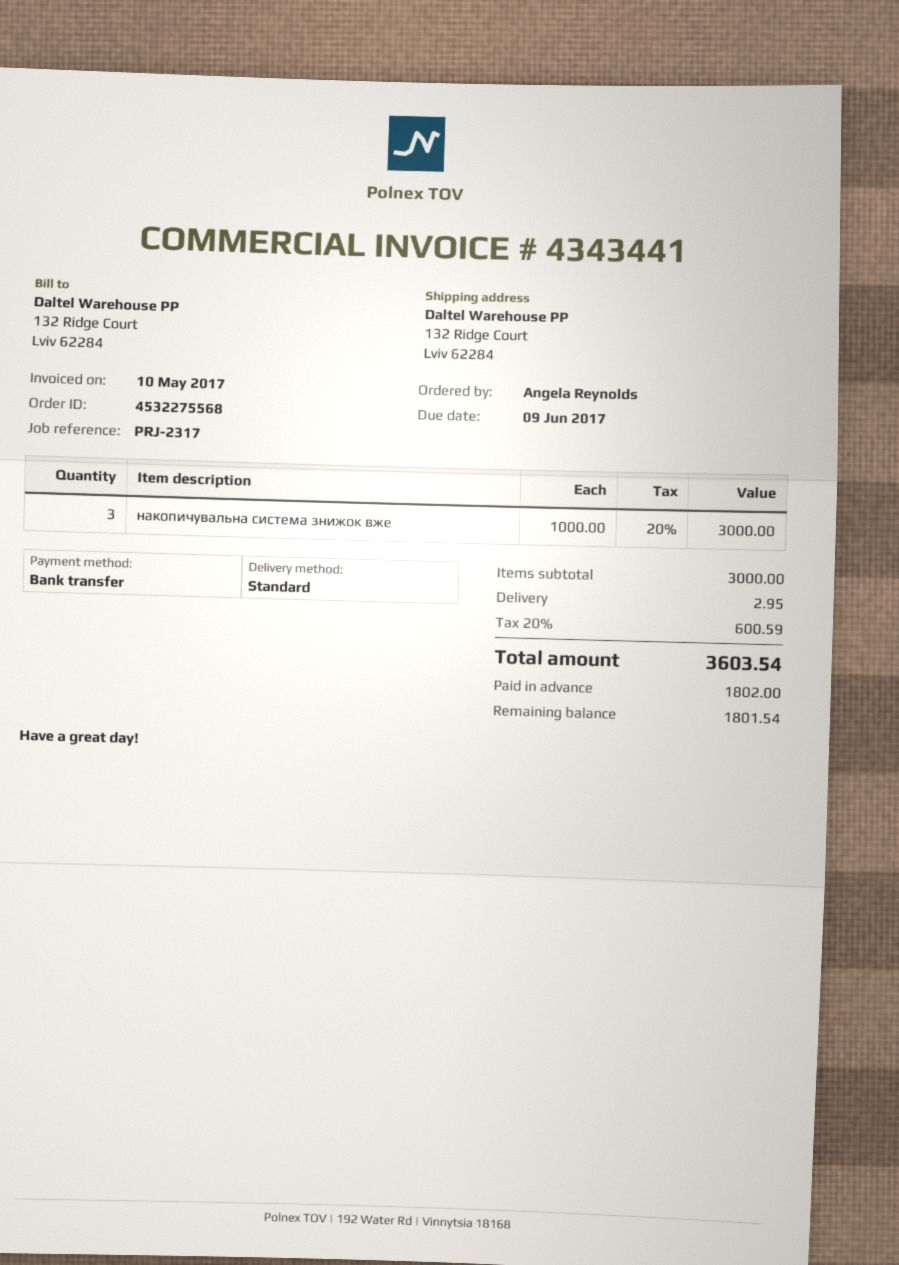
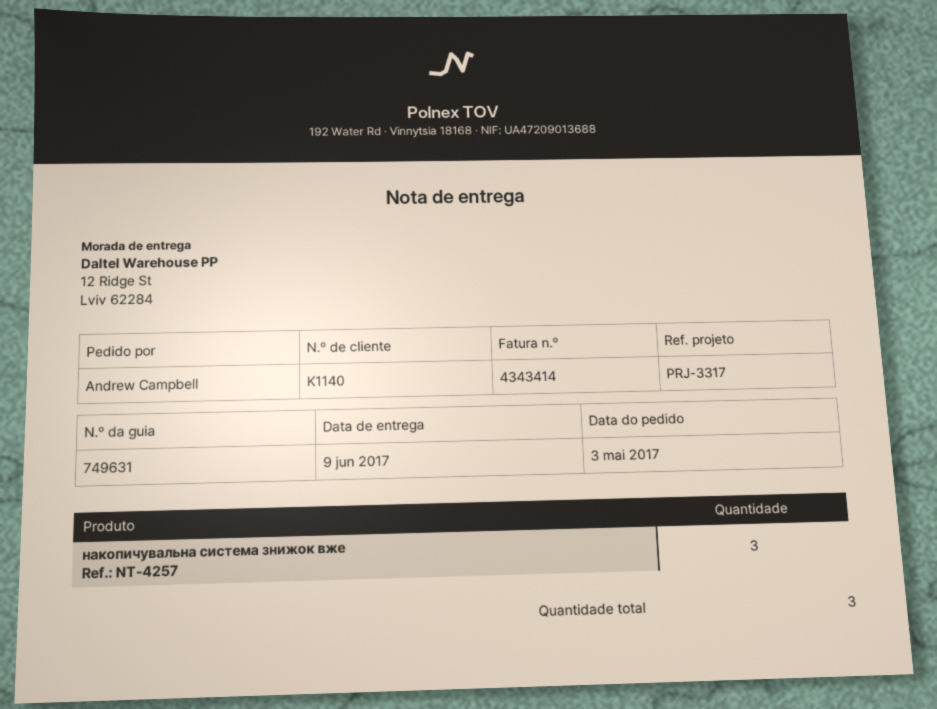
invoice number: 4343441 -> 4343414
reference: PRJ-2317 -> PRJ-3317
ordered by: Angela Reynolds -> Andrew Campbell
ship to: 132 Ridge Court, Lviv 62284 -> 12 Ridge St, Lviv 62284

